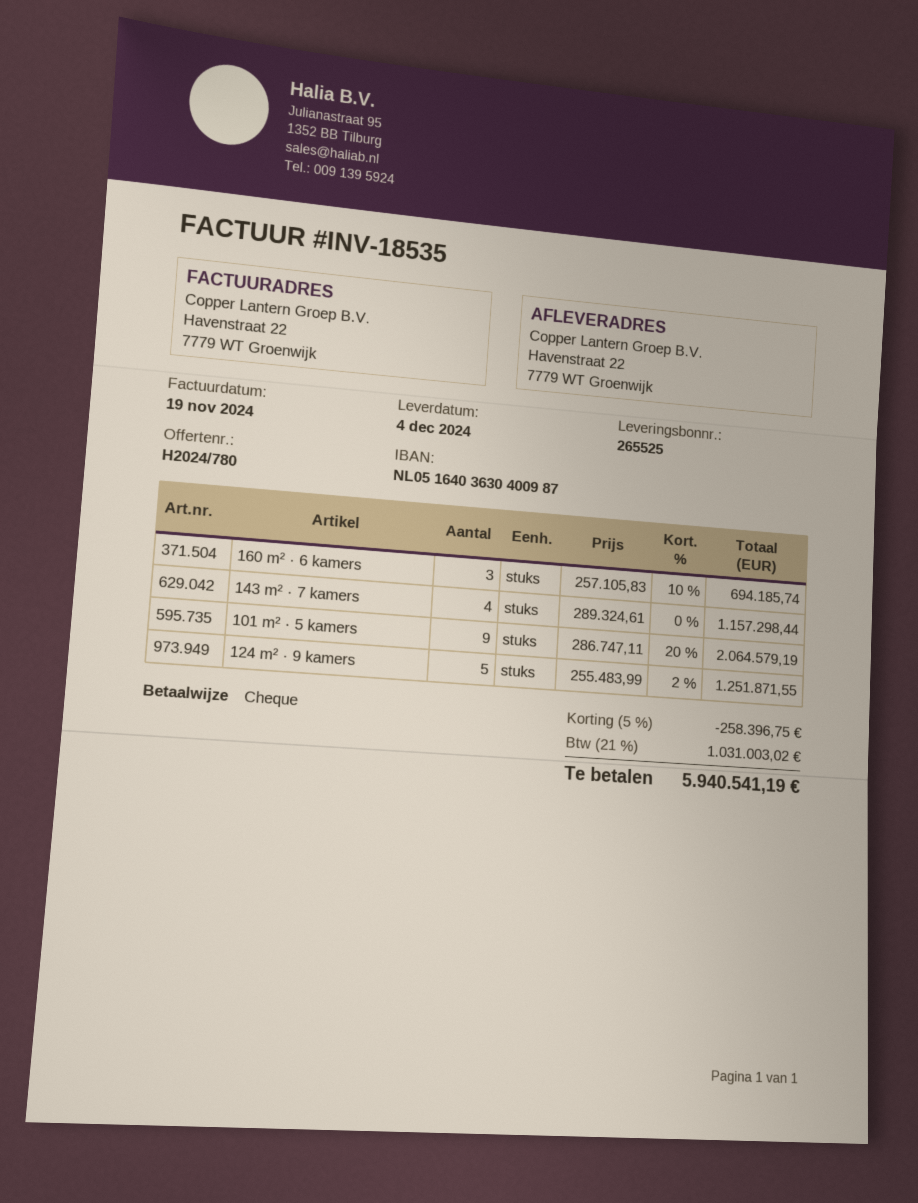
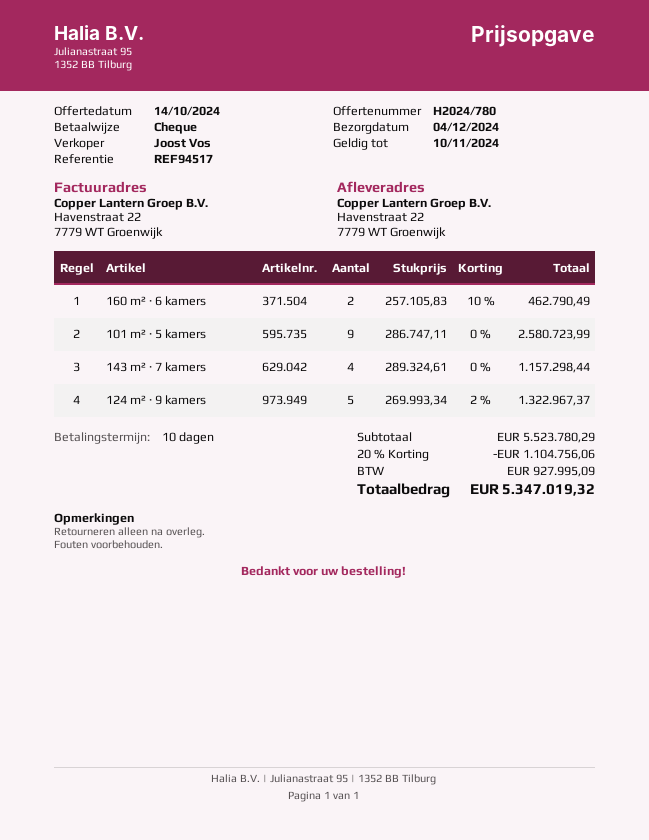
160 m² · 6 kamers: 3 x 257105.83 - 10% = 694185.74 -> 2 x 257105.83 - 10% = 462790.49
101 m² · 5 kamers: 9 x 286747.11 - 20% = 2064579.19 -> 9 x 286747.11 = 2580723.99
124 m² · 9 kamers: 5 x 255483.99 - 2% = 1251871.55 -> 5 x 269993.34 - 2% = 1322967.37
discount: 5% = 258396.75 -> 20% = 1104756.06
tax: 1031003.02 -> 927995.09
total: 5940541.19 -> 5347019.32

